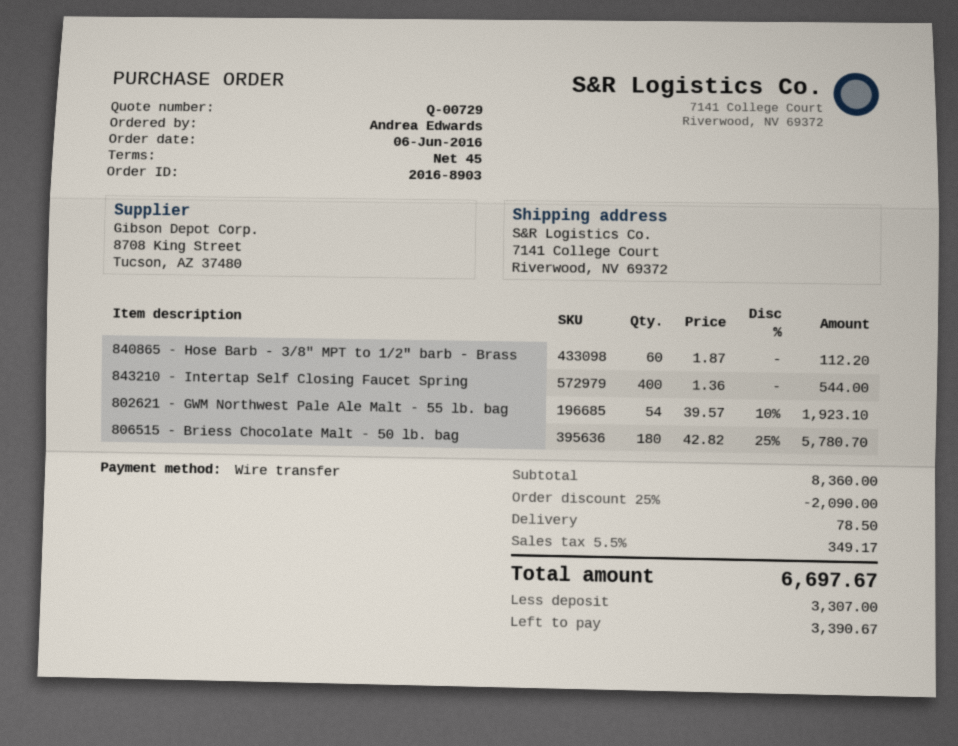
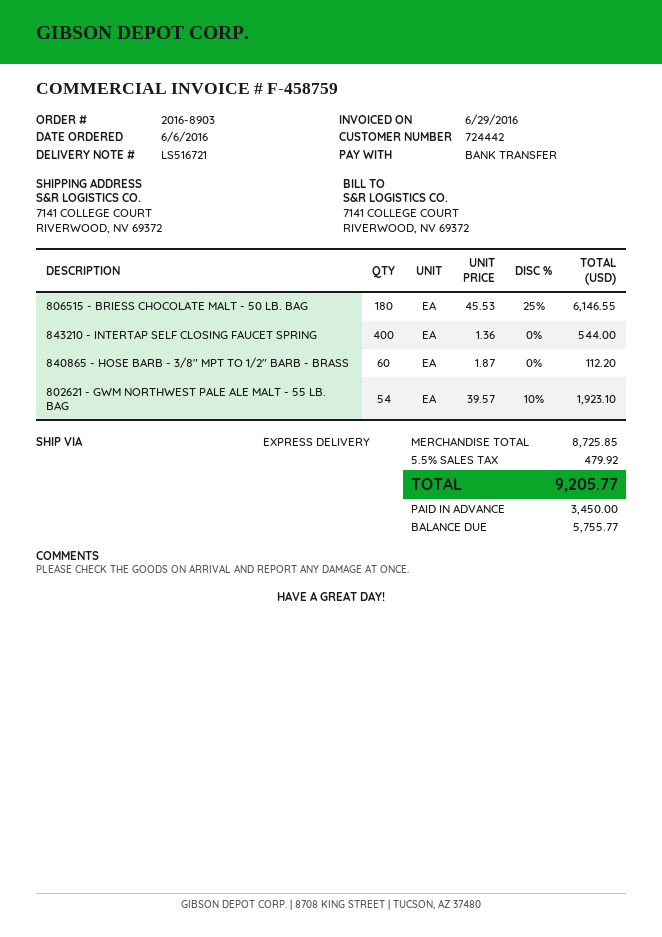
806515 - Briess Chocolate Malt - 50 lb. bag: 180 x 42.82 - 25% = 5780.70 -> 180 x 45.53 - 25% = 6146.55
subtotal: 8360.00 -> 8725.85
discount: 25% = 2090.00 -> none
shipping: 78.50 -> none
tax: 5.5% = 349.17 -> 5.5% = 479.92
total: 6697.67 -> 9205.77
deposit: 3307.00 -> 3450.00
balance: 3390.67 -> 5755.77

